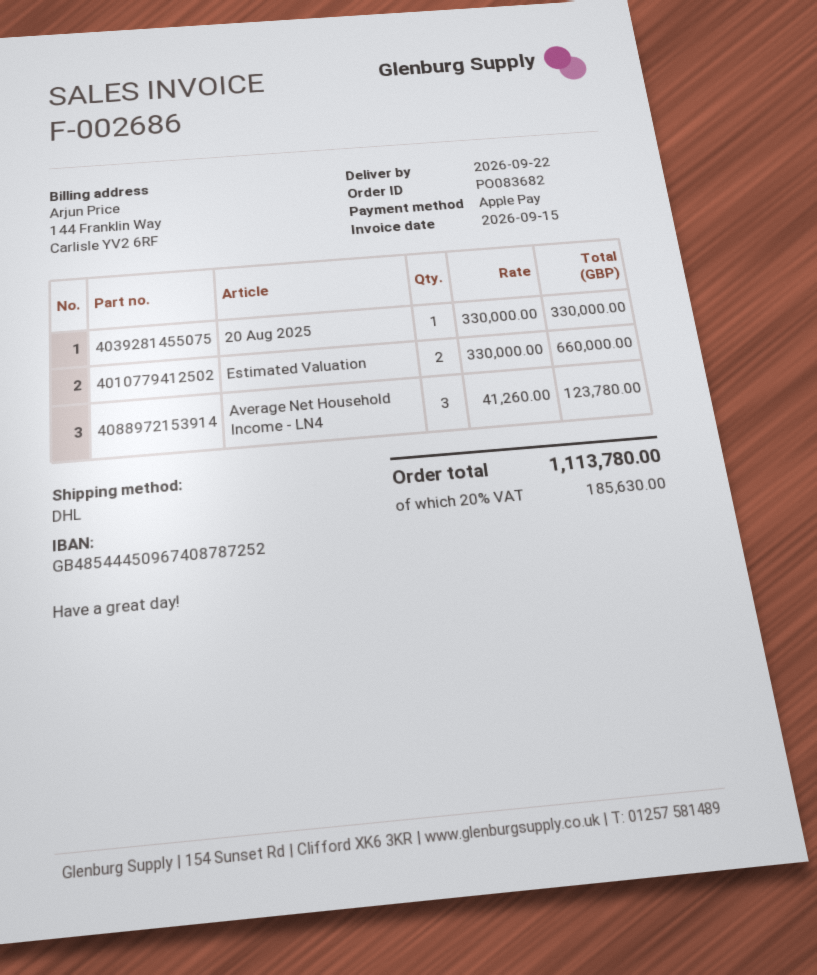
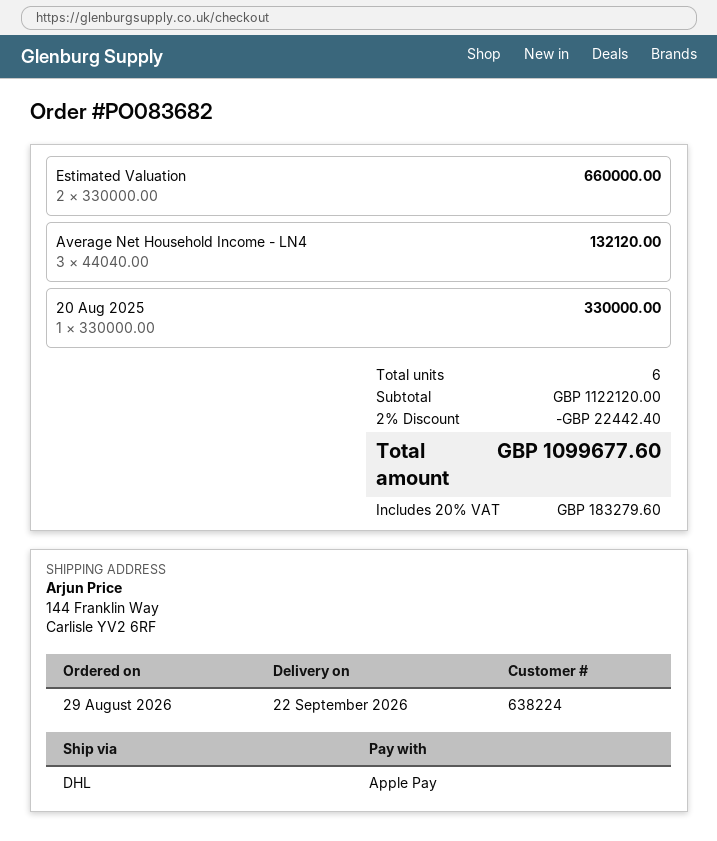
Average Net Household Income - LN4: 3 x 41260.00 = 123780.00 -> 3 x 44040.00 = 132120.00
discount: none -> 2% = 22442.40
tax: 20% = 185630.00 -> 20% = 183279.60
total: 1113780.00 -> 1099677.60

